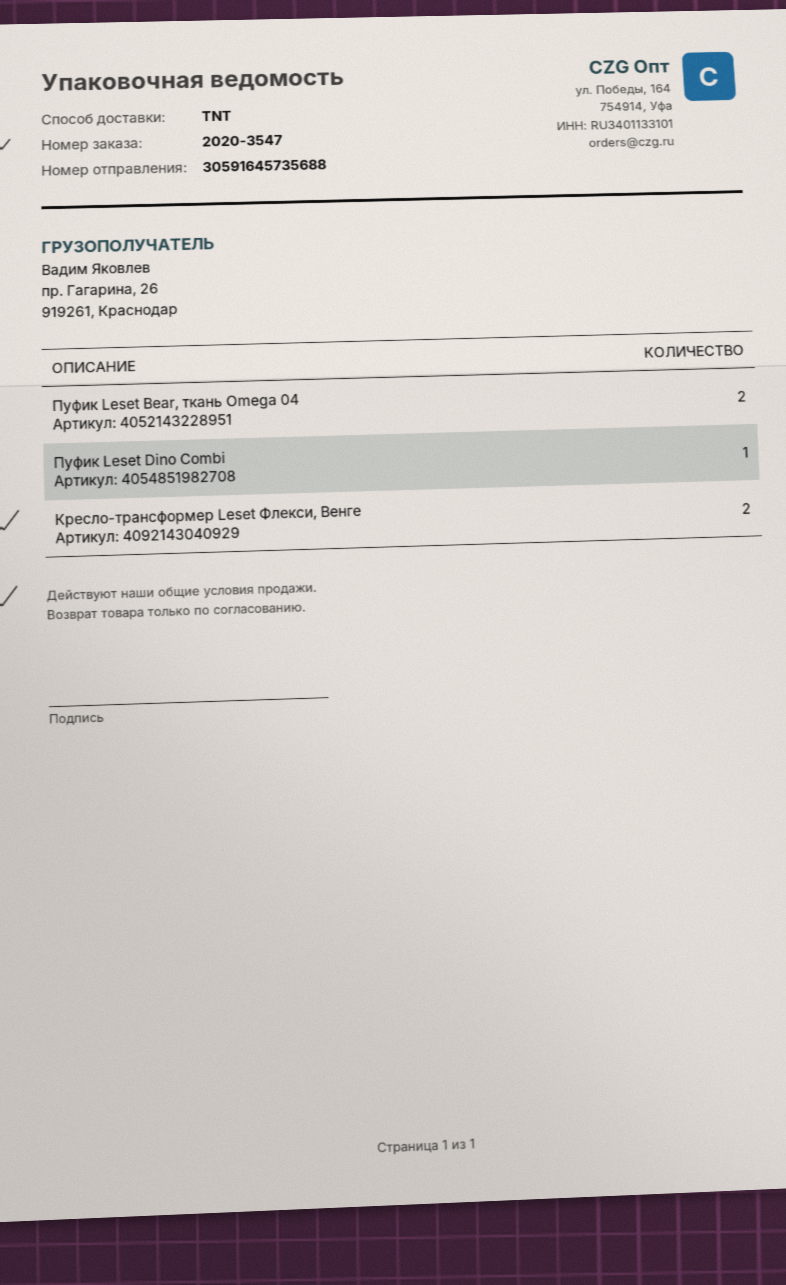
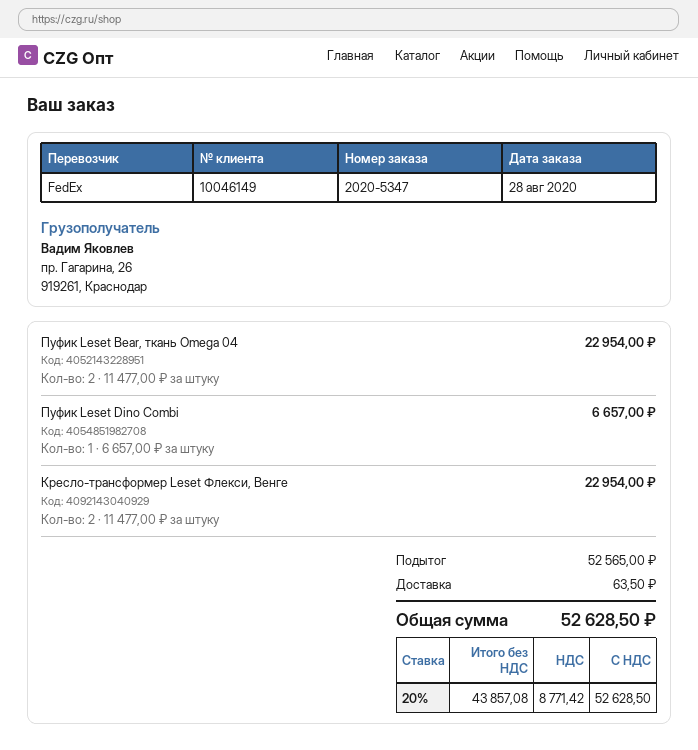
order number: 2020-3547 -> 2020-5347
shipping method: TNT -> FedEx

